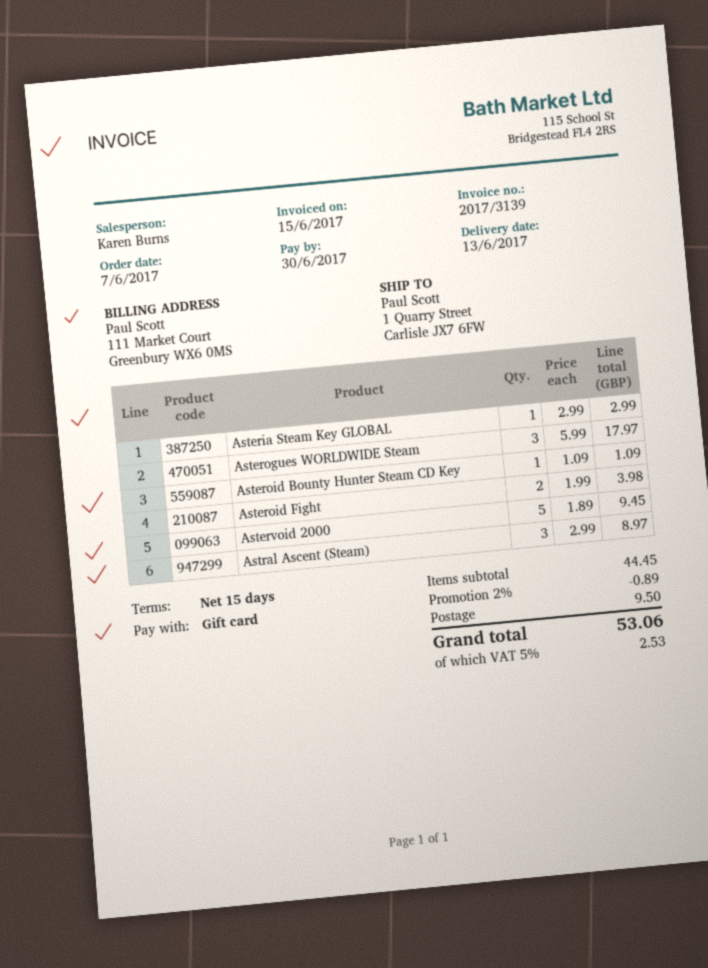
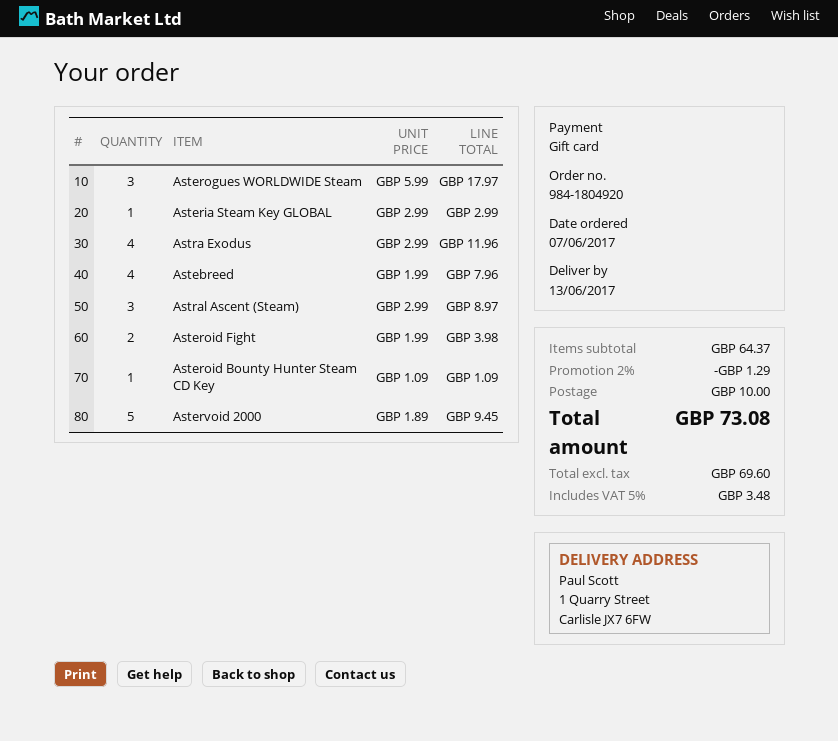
Astra Exodus: none -> 4 x 2.99 = 11.96
Astebreed: none -> 4 x 1.99 = 7.96
subtotal: 44.45 -> 64.37
discount: 2% = 0.89 -> 2% = 1.29
shipping: 9.50 -> 10.00
tax: 5% = 2.53 -> 5% = 3.48
total: 53.06 -> 73.08

